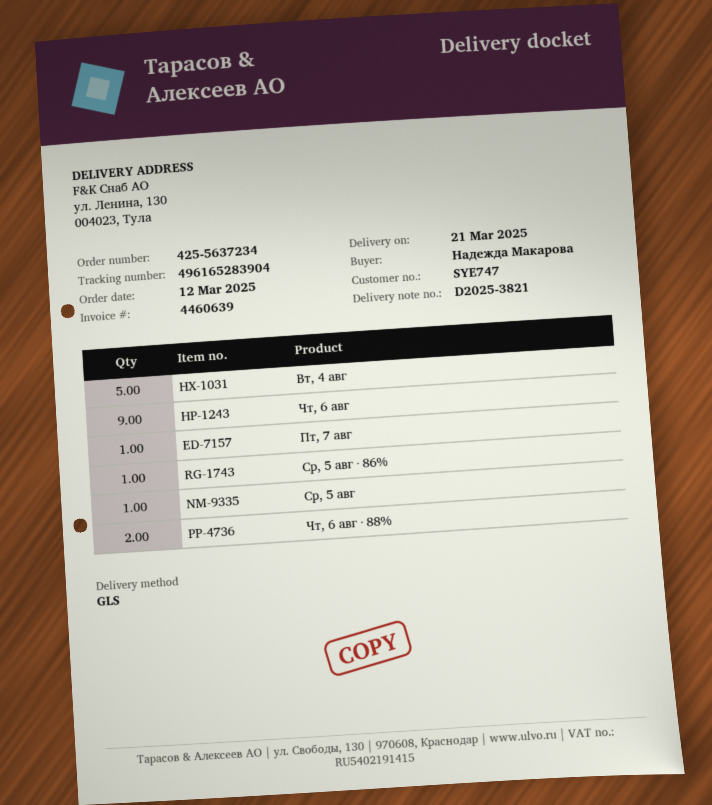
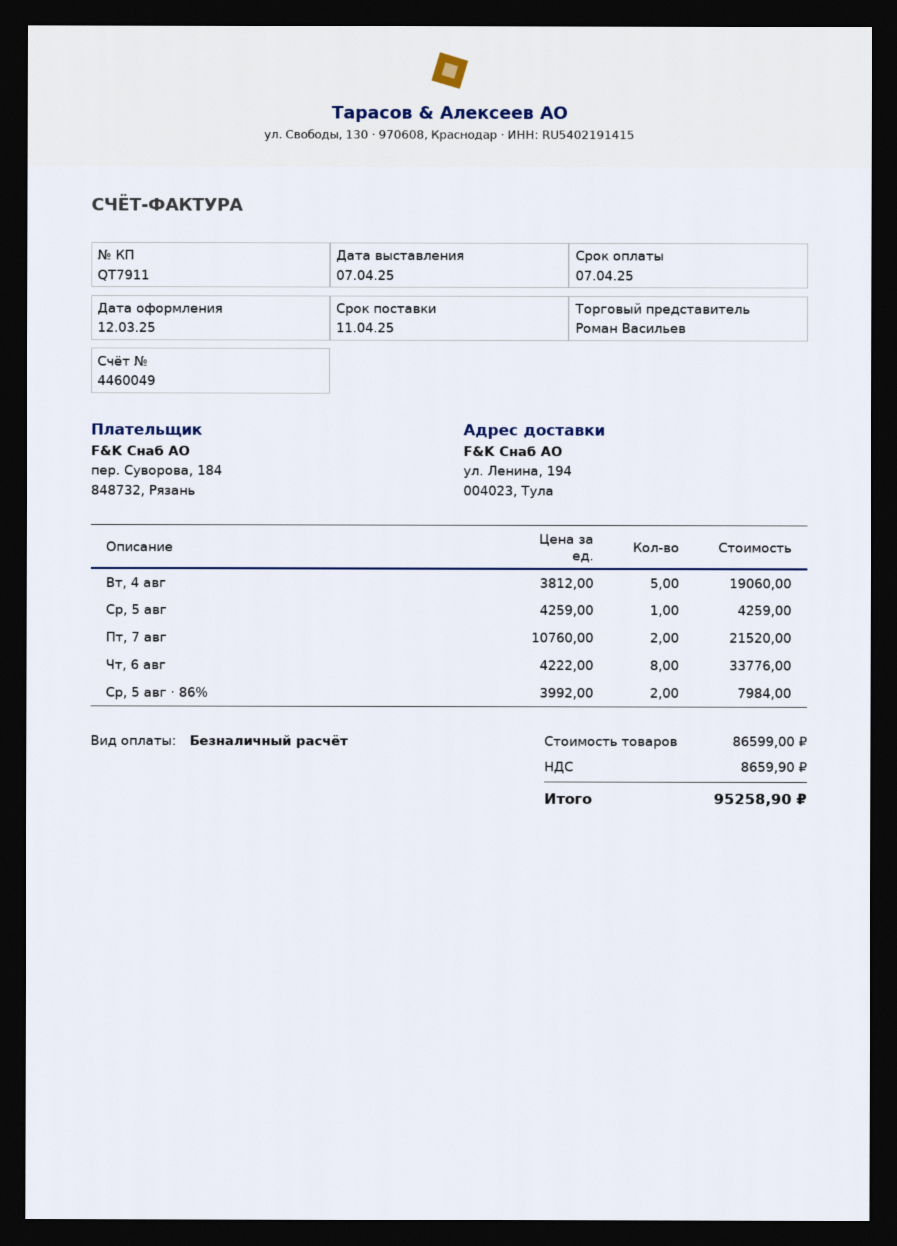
delivery date: 2025-03-21 -> 2025-04-11
invoice number: 4460639 -> 4460049
ship to: ул. Ленина, 130, 004023, Тула -> ул. Ленина, 194, 004023, Тула
Чт, 6 авг: 9 -> 8
Пт, 7 авг: 1 -> 2
Ср, 5 авг · 86%: 1 -> 2
Чт, 6 авг · 88%: 2 -> none

